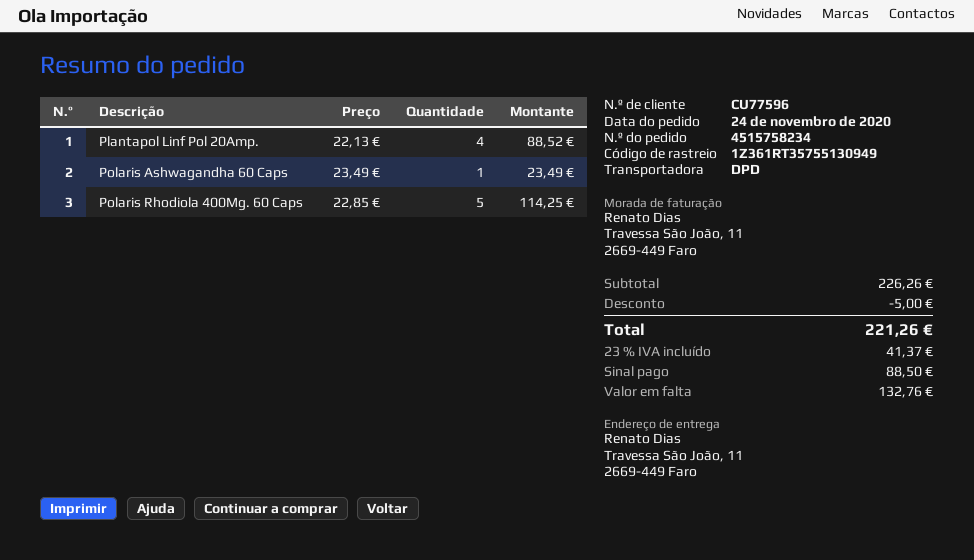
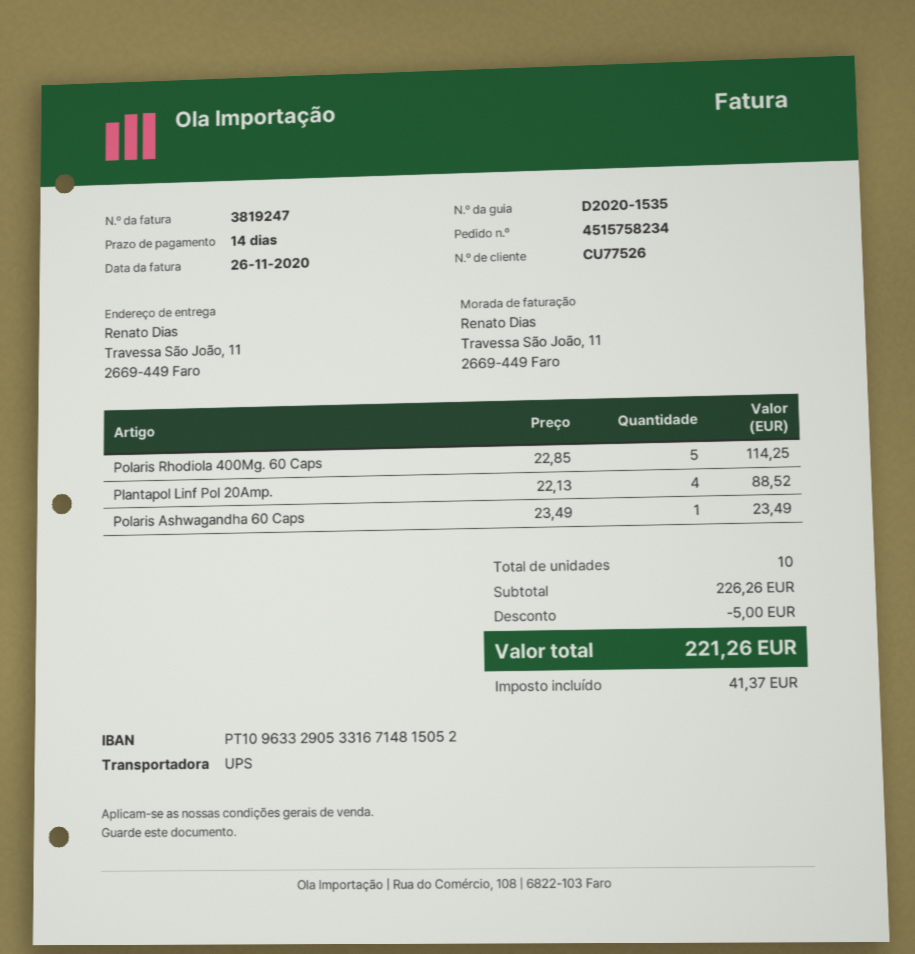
customer number: CU77596 -> CU77526
shipping method: DPD -> UPS

